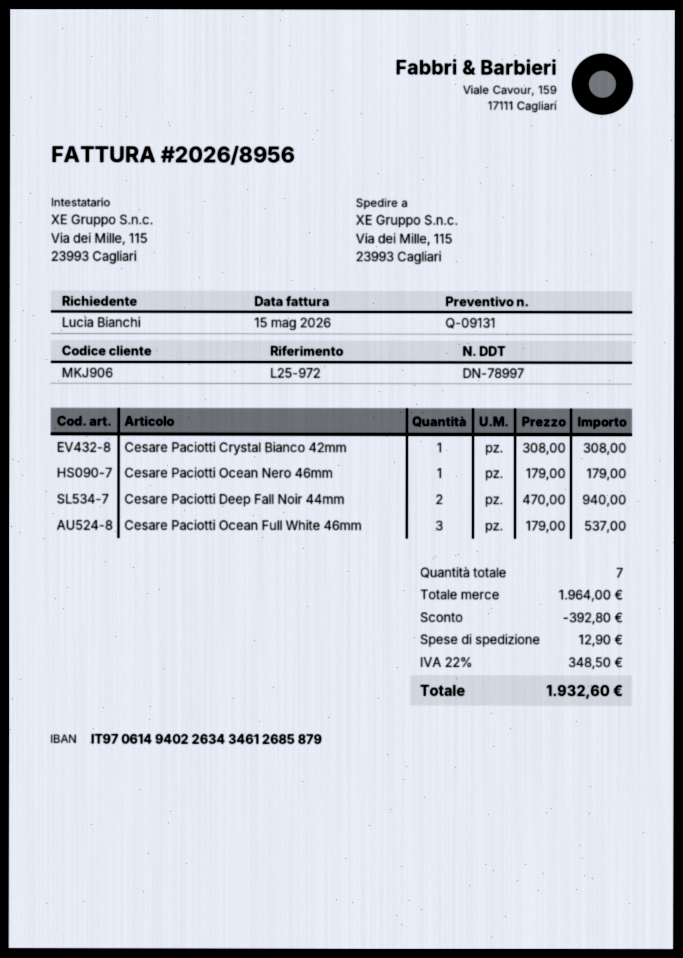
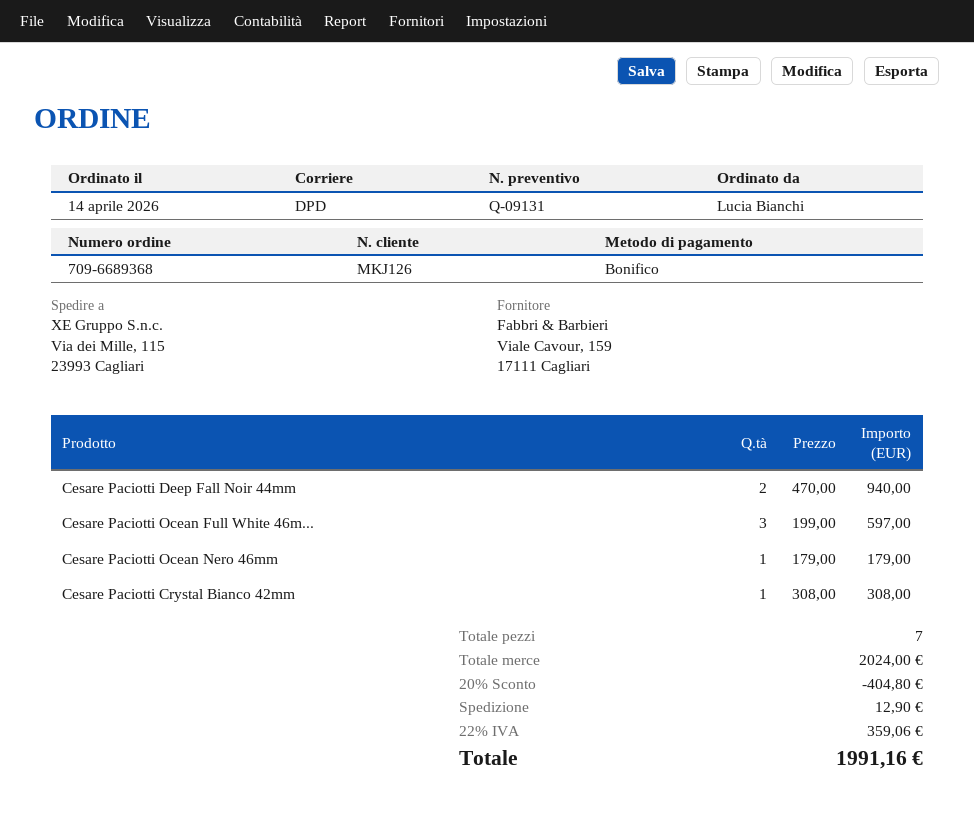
customer number: MKJ906 -> MKJ126
Cesare Paciotti Ocean Full White 46mm: 3 x 179.00 = 537.00 -> 3 x 199.00 = 597.00
subtotal: 1964.00 -> 2024.00
discount: 392.80 -> 404.80
tax: 22% = 348.50 -> 22% = 359.06
total: 1932.60 -> 1991.16

